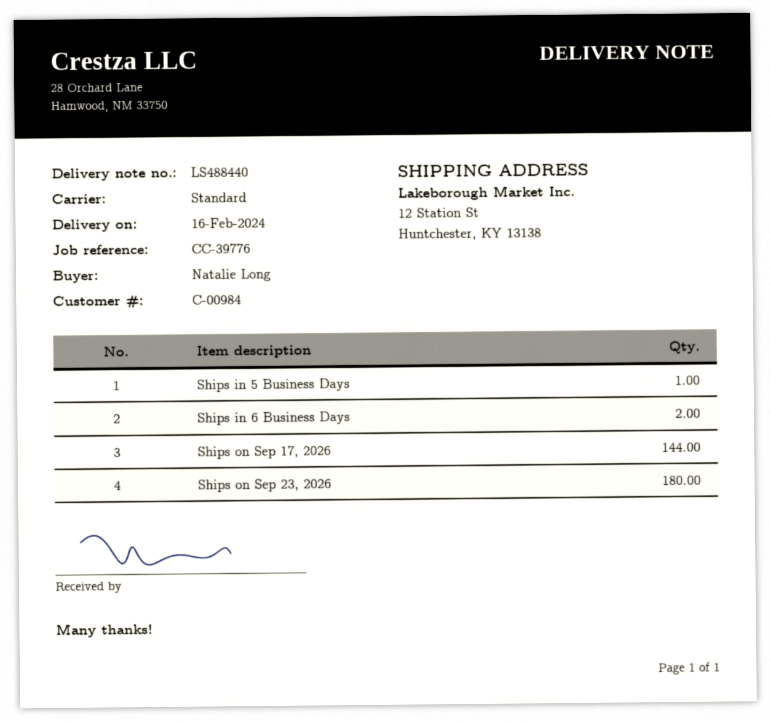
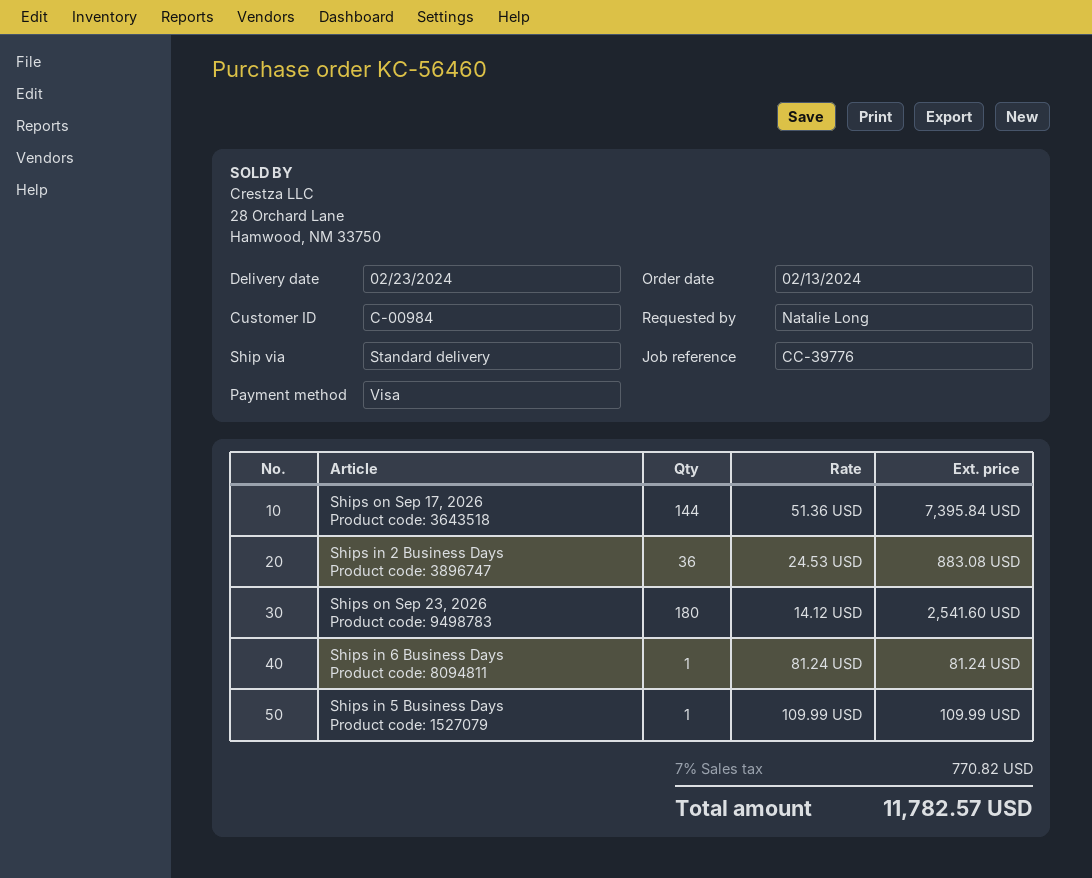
delivery date: 2024-02-16 -> 2024-02-23
Ships in 6 Business Days: 2 -> 1
Ships in 2 Business Days: none -> 36

